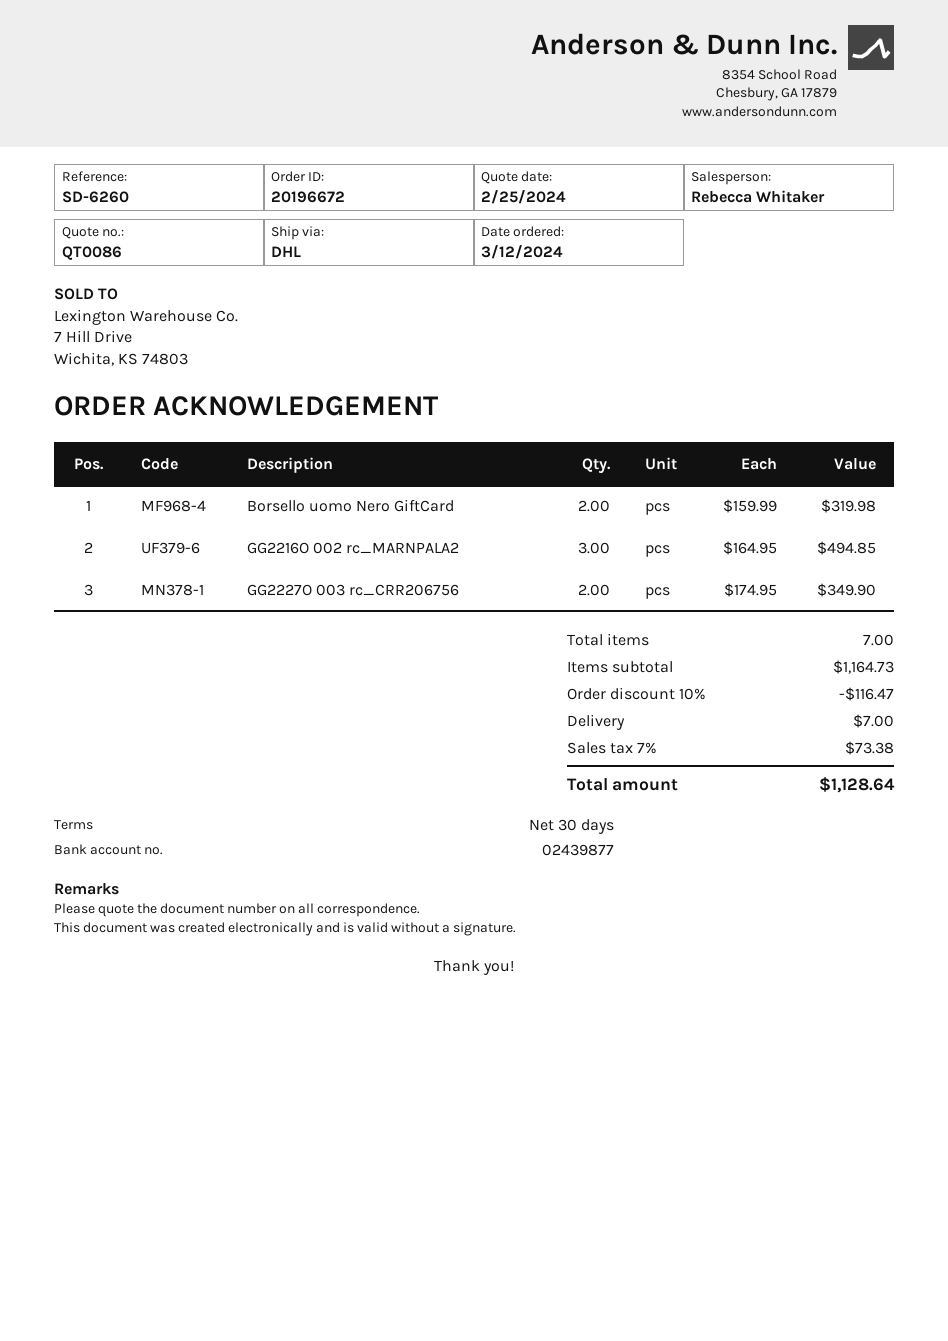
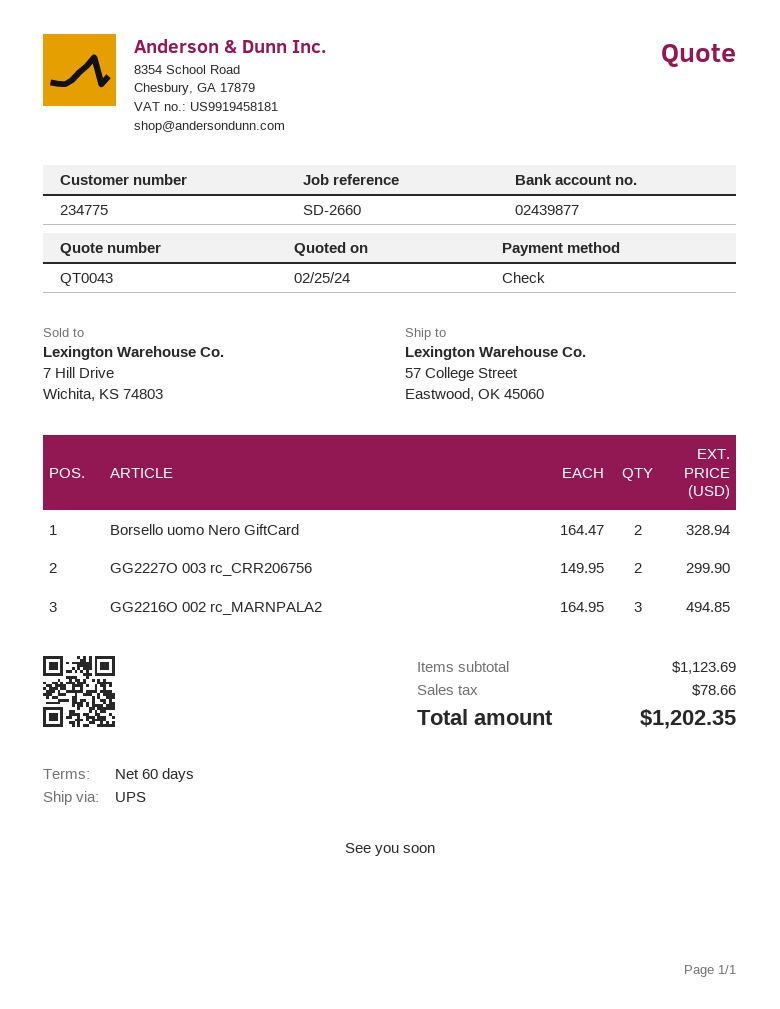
quote number: QT0086 -> QT0043
payment terms: 30 days -> 60 days
reference: SD-6260 -> SD-2660
shipping method: DHL -> UPS
Borsello uomo Nero GiftCard: 2 x 159.99 = 319.98 -> 2 x 164.47 = 328.94
GG2227O 003 rc_CRR206756: 2 x 174.95 = 349.90 -> 2 x 149.95 = 299.90
subtotal: 1164.73 -> 1123.69
discount: 10% = 116.47 -> none
shipping: 7.00 -> none
tax: 73.38 -> 78.66
total: 1128.64 -> 1202.35

